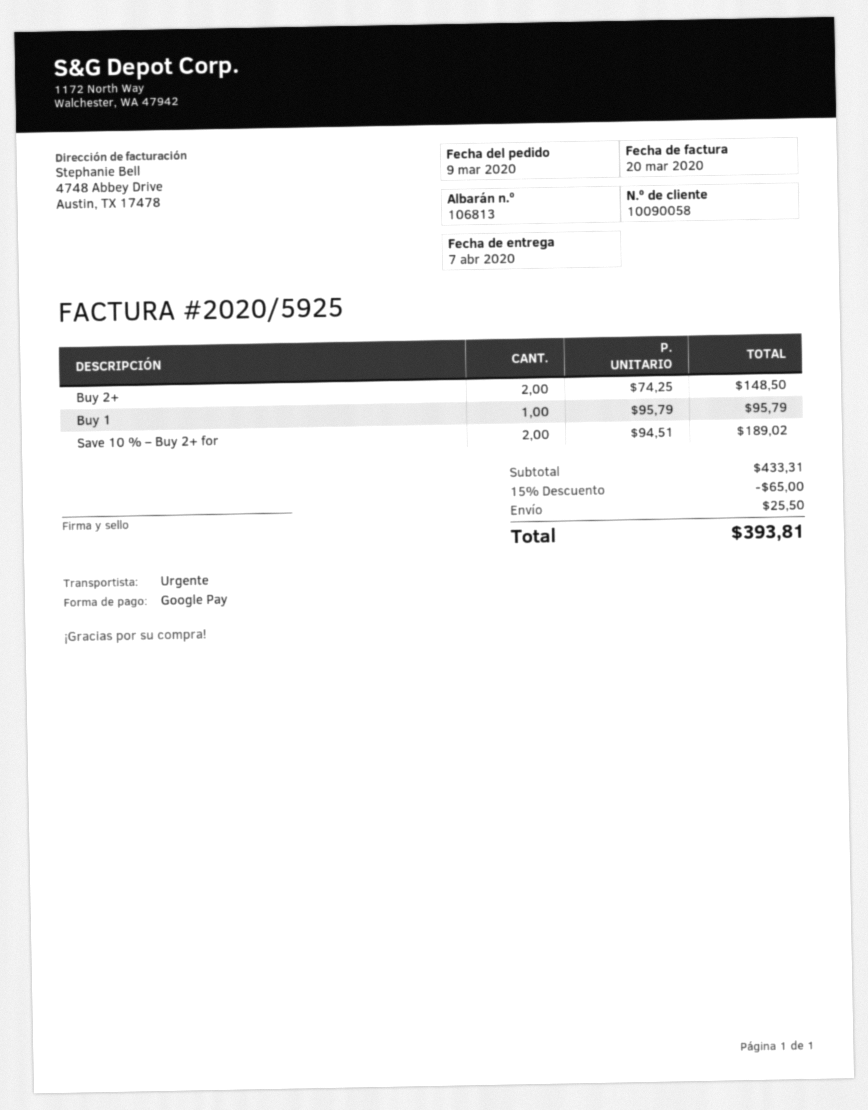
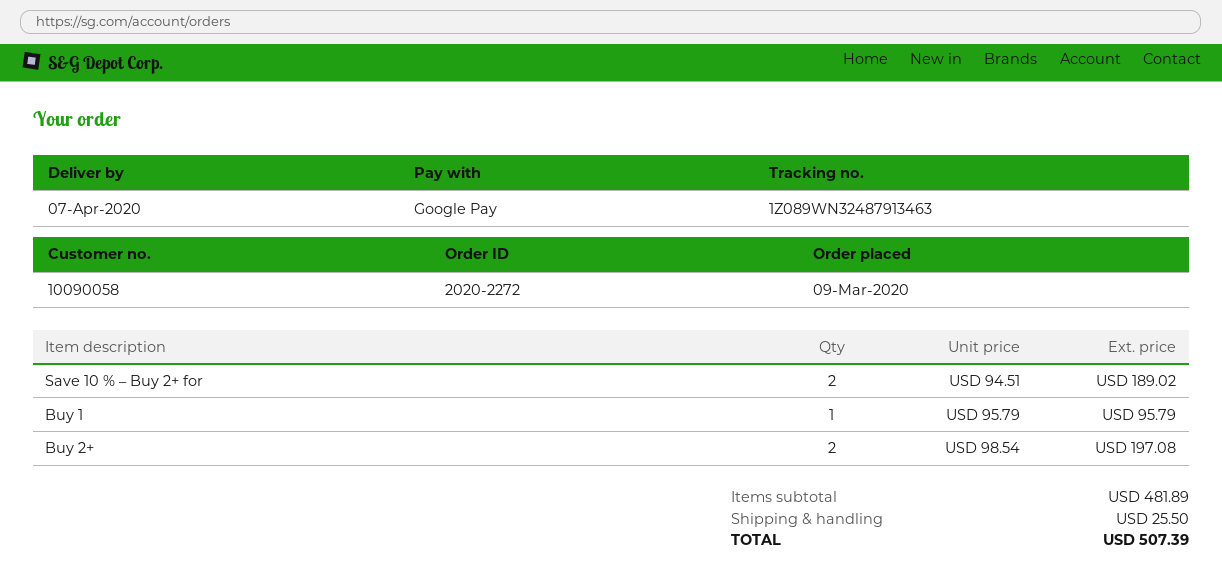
Buy 2+: 2 x 74.25 = 148.50 -> 2 x 98.54 = 197.08
subtotal: 433.31 -> 481.89
discount: 15% = 65.00 -> none
total: 393.81 -> 507.39

